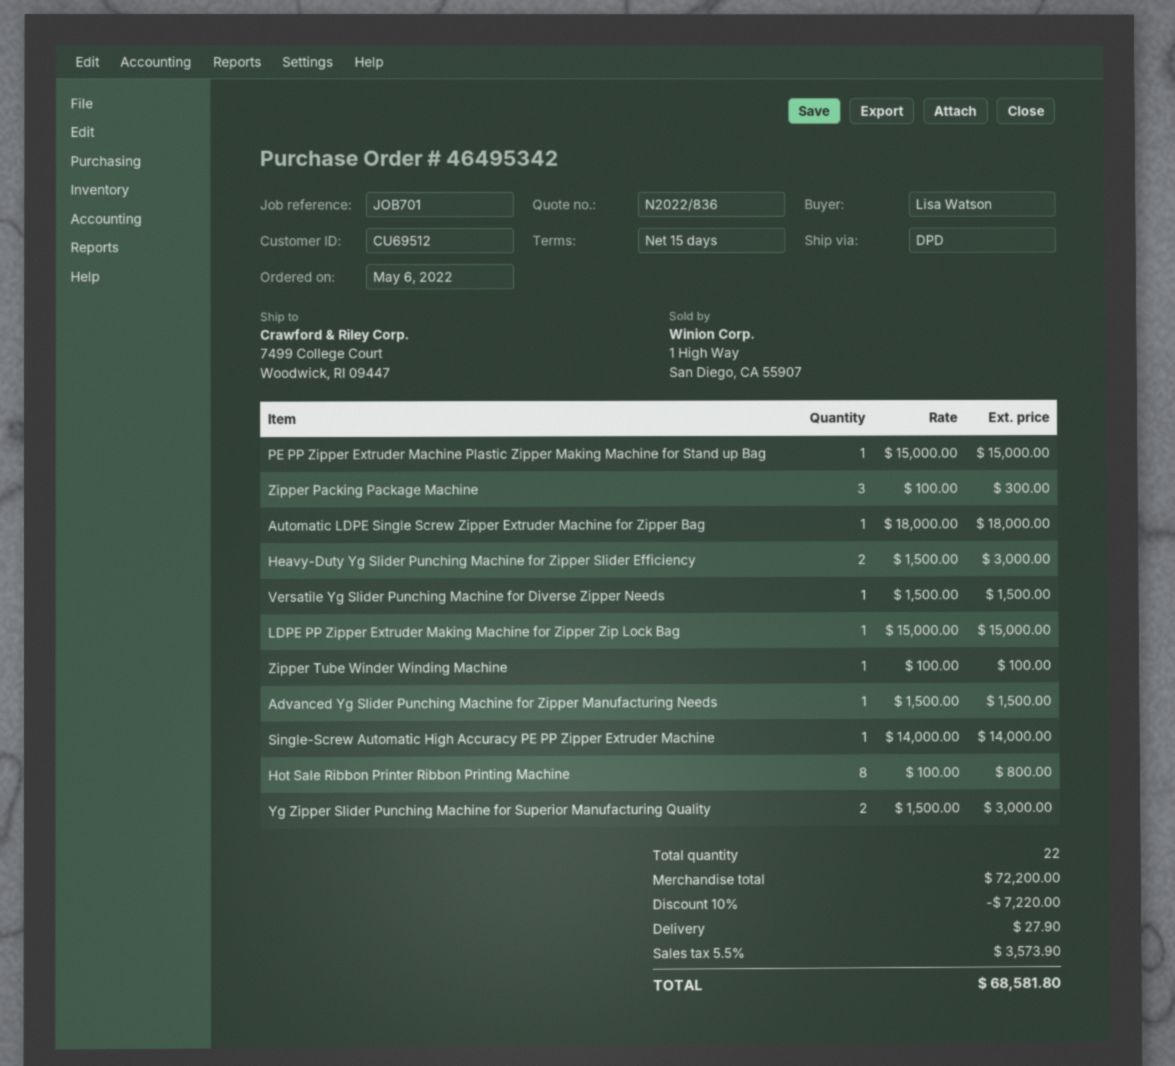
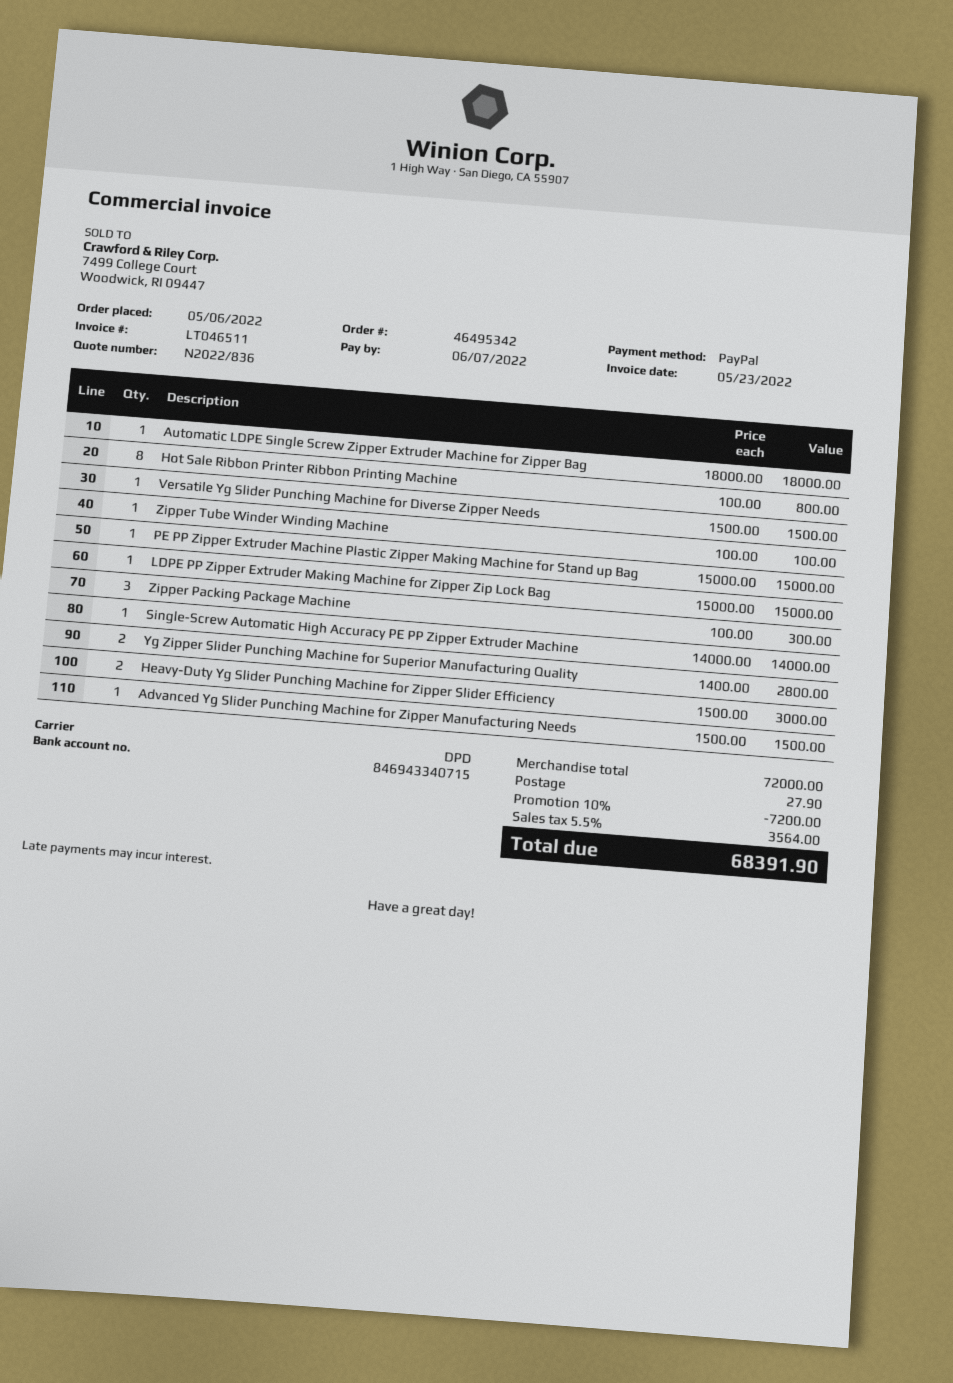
Yg Zipper Slider Punching Machine for Superior Manufacturing Quality: 2 x 1500.00 = 3000.00 -> 2 x 1400.00 = 2800.00
subtotal: 72200.00 -> 72000.00
discount: 10% = 7220.00 -> 10% = 7200.00
tax: 5.5% = 3573.90 -> 5.5% = 3564.00
total: 68581.80 -> 68391.90

